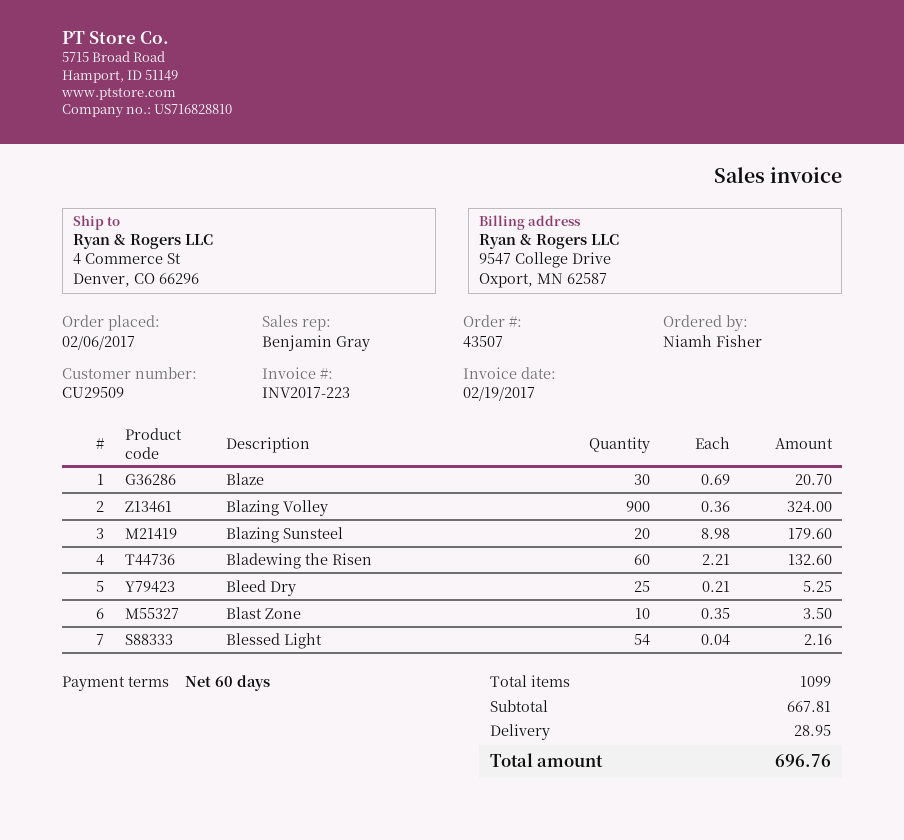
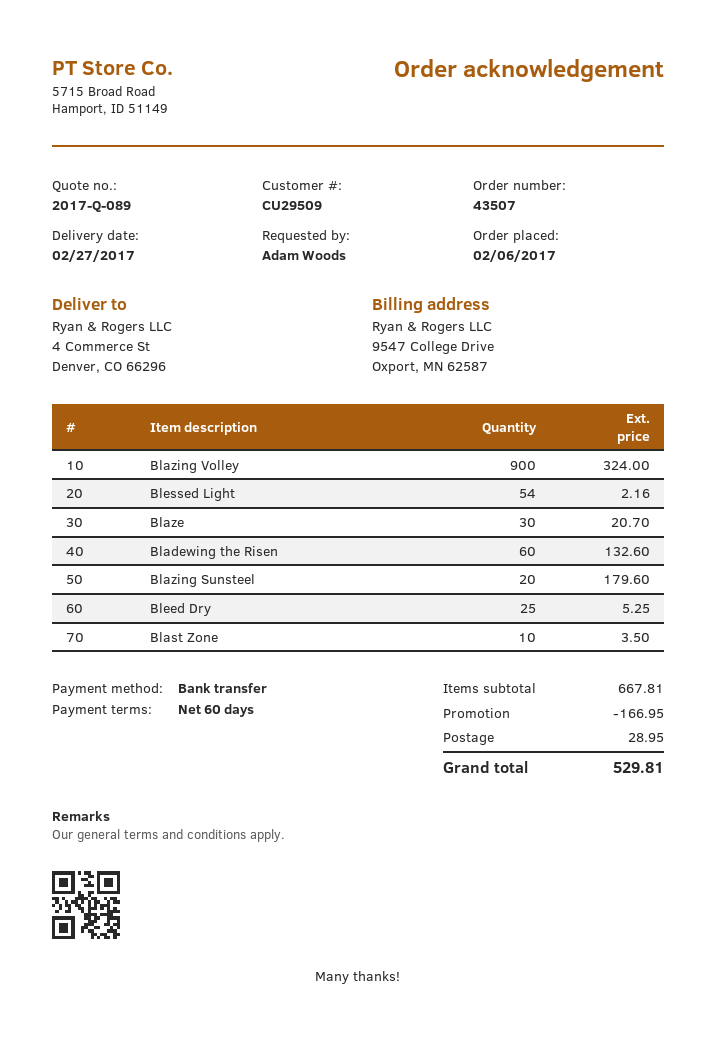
ordered by: Niamh Fisher -> Adam Woods
discount: none -> 166.95
total: 696.76 -> 529.81

